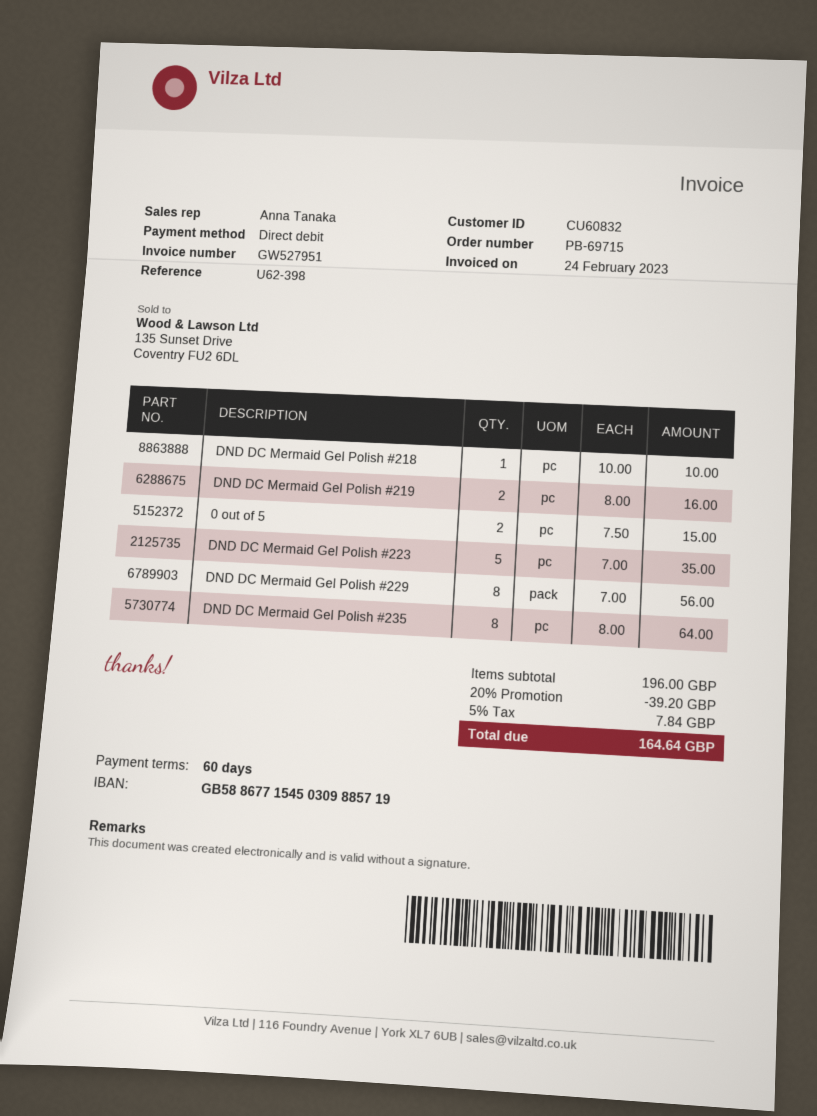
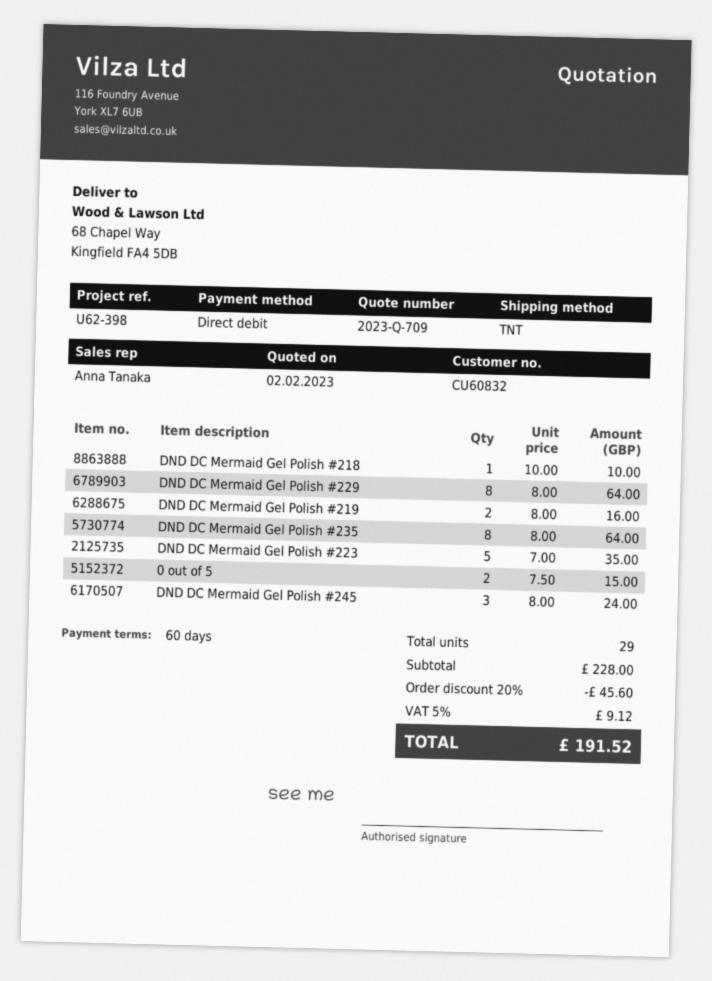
DND DC Mermaid Gel Polish #229: 8 x 7.00 = 56.00 -> 8 x 8.00 = 64.00
DND DC Mermaid Gel Polish #245: none -> 3 x 8.00 = 24.00
subtotal: 196.00 -> 228.00
discount: 20% = 39.20 -> 20% = 45.60
tax: 5% = 7.84 -> 5% = 9.12
total: 164.64 -> 191.52

